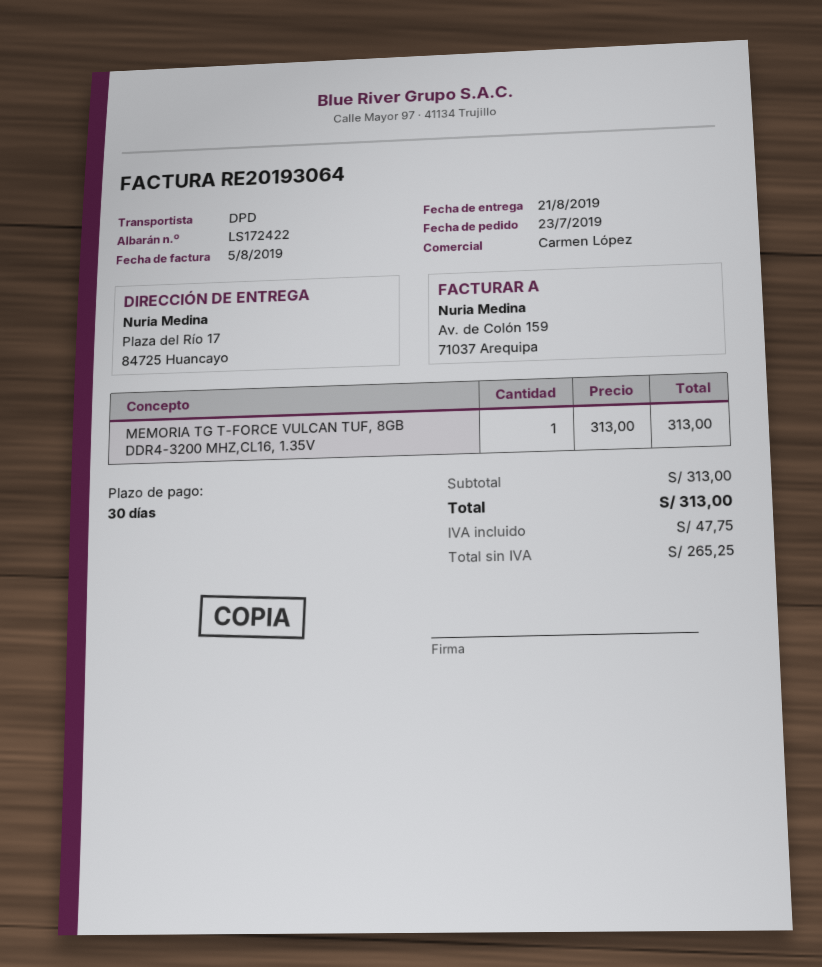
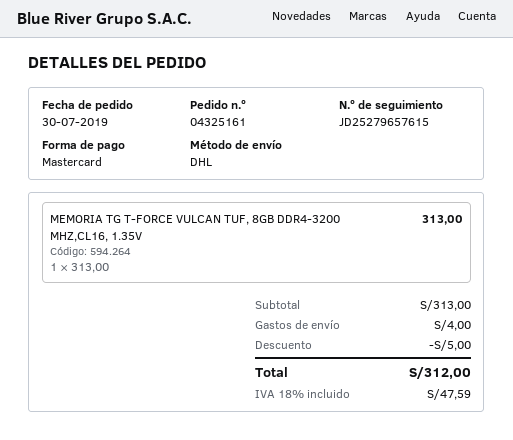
order date: 2019-07-23 -> 2019-07-30
shipping method: DPD -> DHL
discount: none -> 5.00
shipping: none -> 4.00
tax: 47.75 -> 47.59
total: 313.00 -> 312.00

